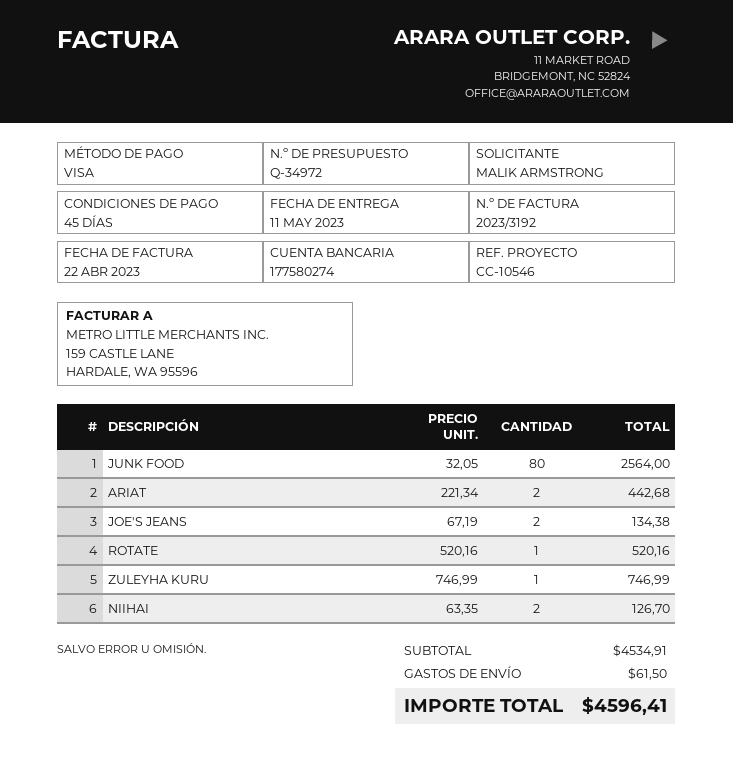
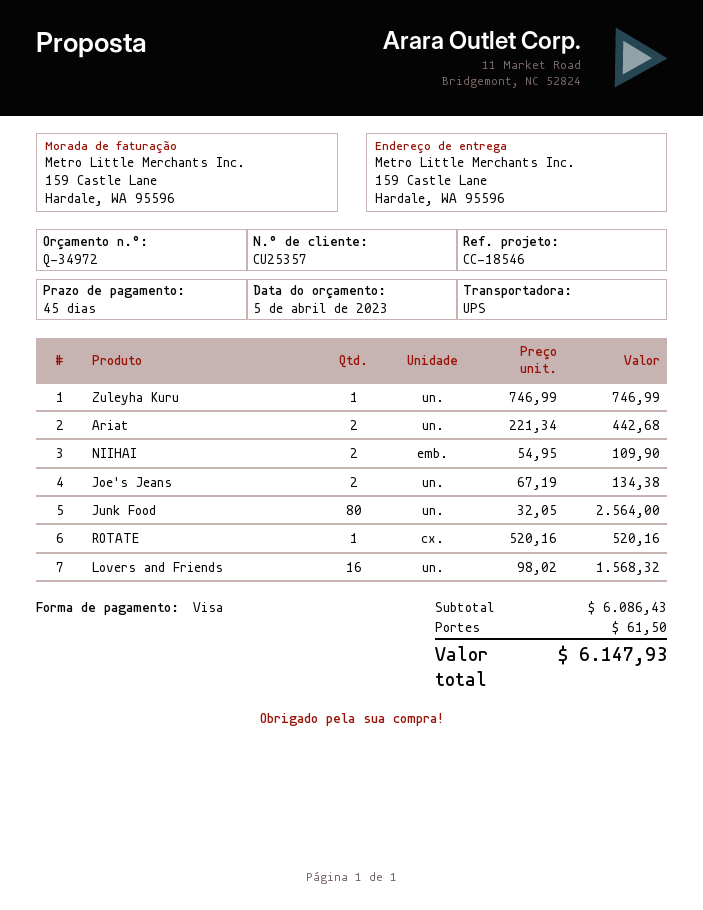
reference: CC-10546 -> CC-18546
NIIHAI: 2 x 63.35 = 126.70 -> 2 x 54.95 = 109.90
Lovers and Friends: none -> 16 x 98.02 = 1568.32
subtotal: 4534.91 -> 6086.43
total: 4596.41 -> 6147.93

